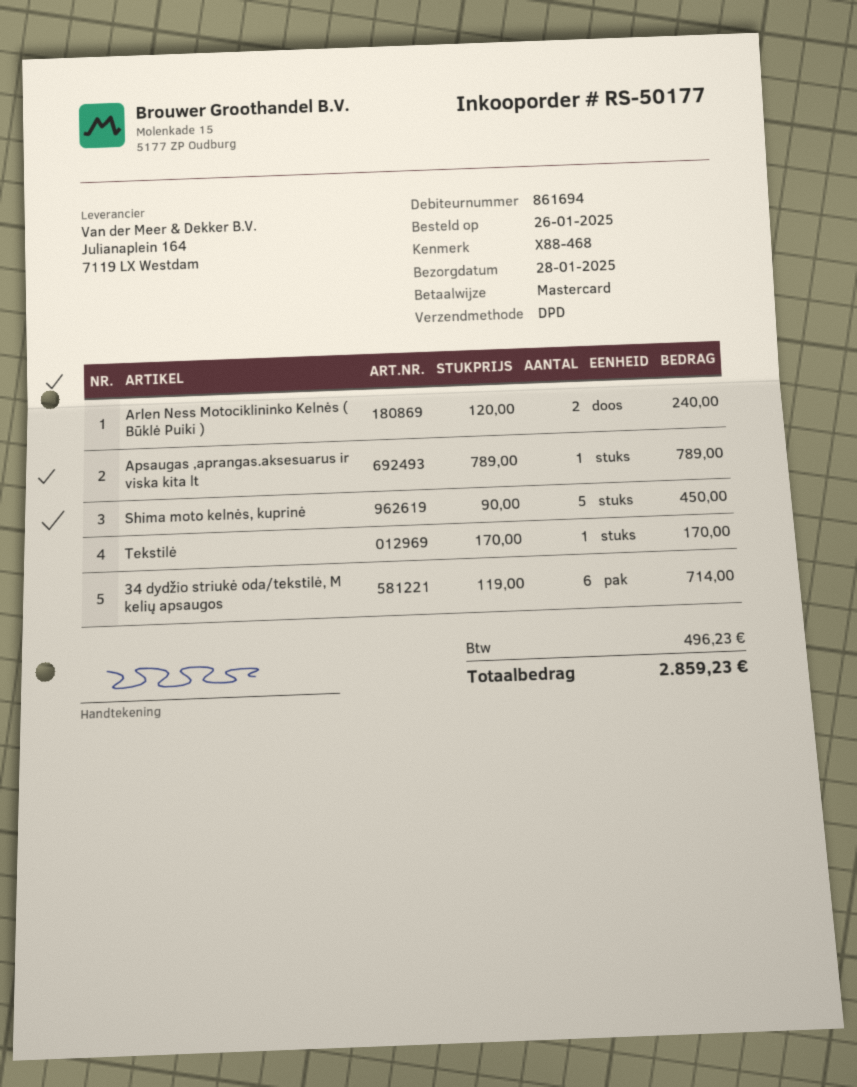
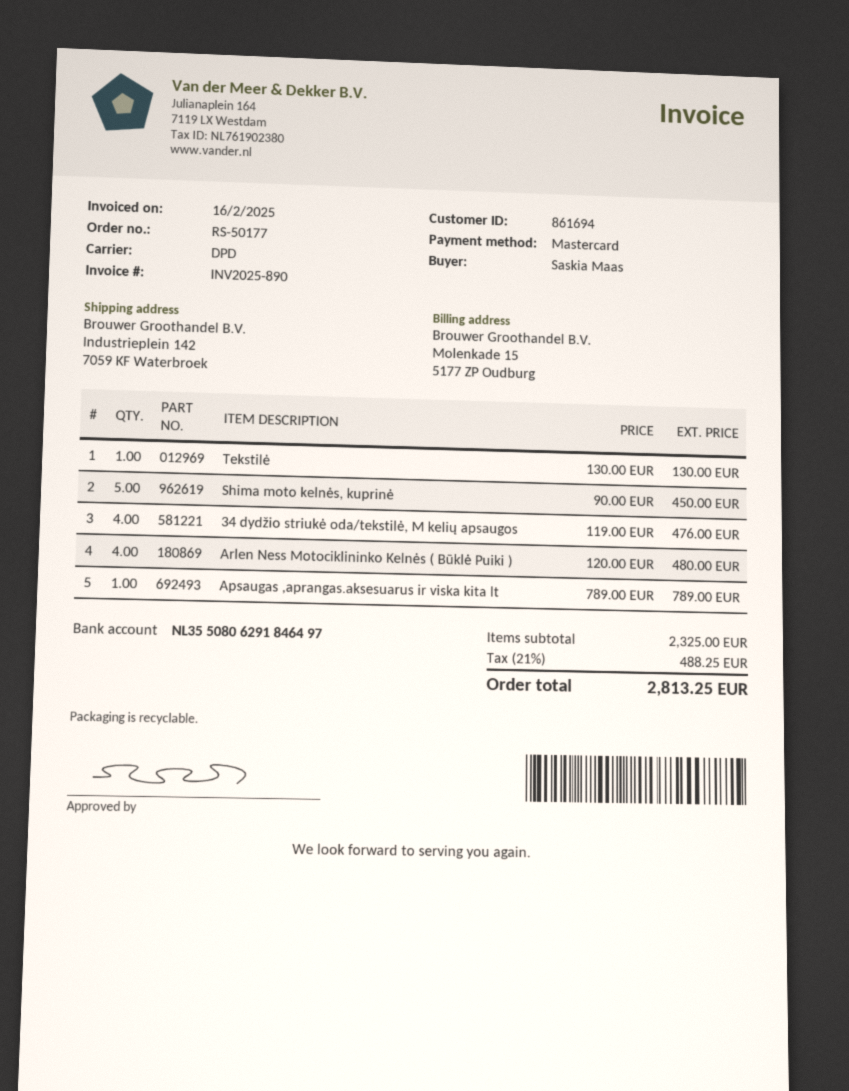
Arlen Ness Motociklininko Kelnės ( Būklė Puiki ): 2 x 120.00 = 240.00 -> 4 x 120.00 = 480.00
Tekstilė: 1 x 170.00 = 170.00 -> 1 x 130.00 = 130.00
34 dydžio striukė oda/tekstilė, M kelių apsaugos: 6 x 119.00 = 714.00 -> 4 x 119.00 = 476.00
tax: 496.23 -> 488.25
total: 2859.23 -> 2813.25

